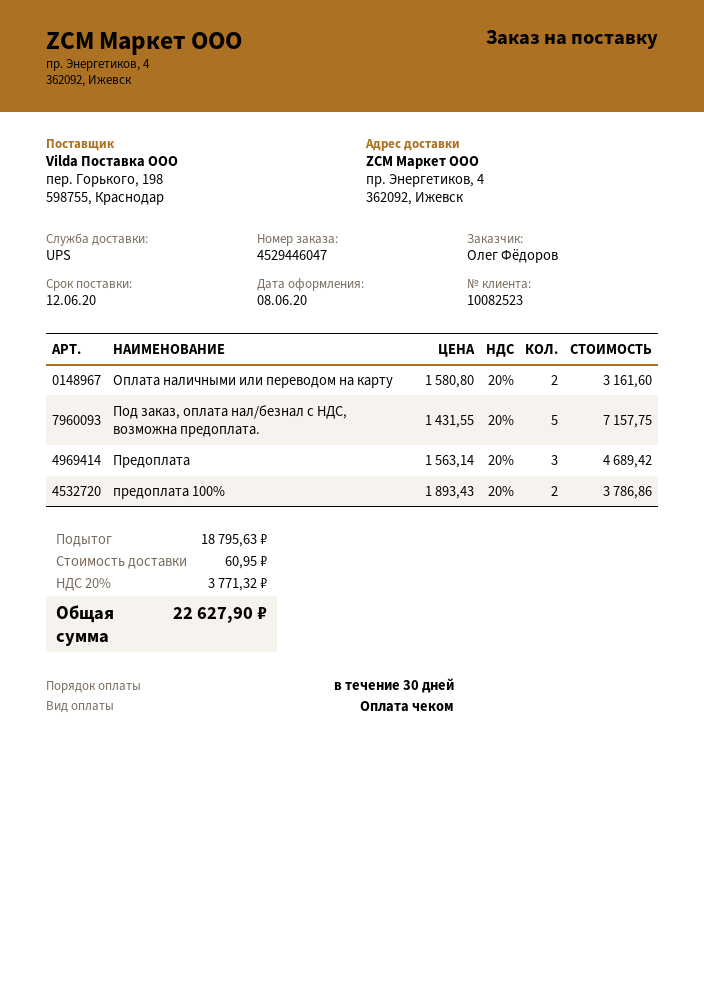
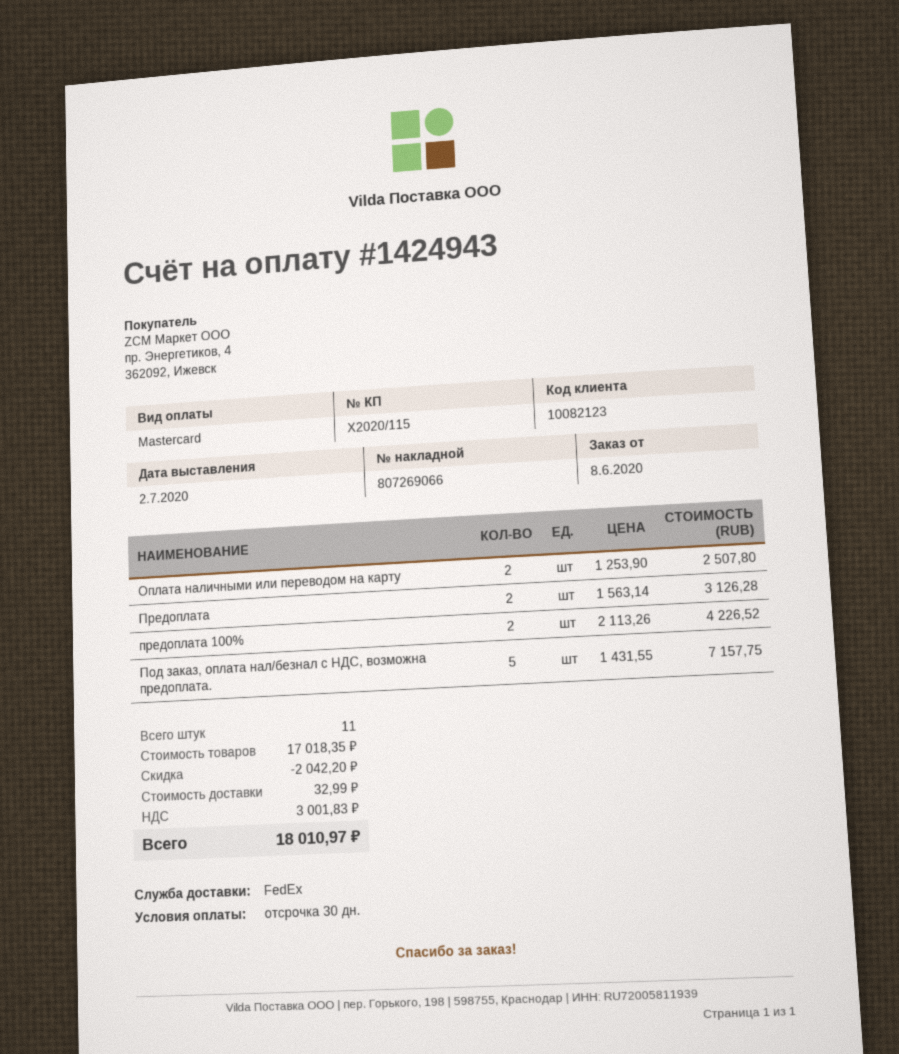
customer number: 10082523 -> 10082123
payment method: cheque -> Mastercard
shipping method: UPS -> FedEx
Оплата наличными или переводом на карту: 2 x 1580.80 = 3161.60 -> 2 x 1253.90 = 2507.80
Предоплата: 3 x 1563.14 = 4689.42 -> 2 x 1563.14 = 3126.28
предоплата 100%: 2 x 1893.43 = 3786.86 -> 2 x 2113.26 = 4226.52
subtotal: 18795.63 -> 17018.35
discount: none -> 2042.20
shipping: 60.95 -> 32.99
tax: 3771.32 -> 3001.83
total: 22627.90 -> 18010.97

